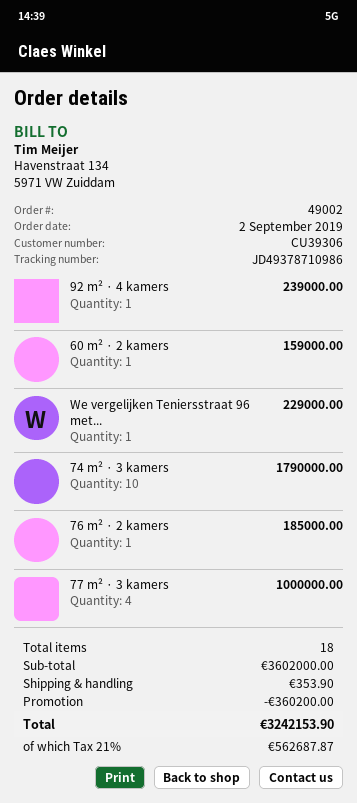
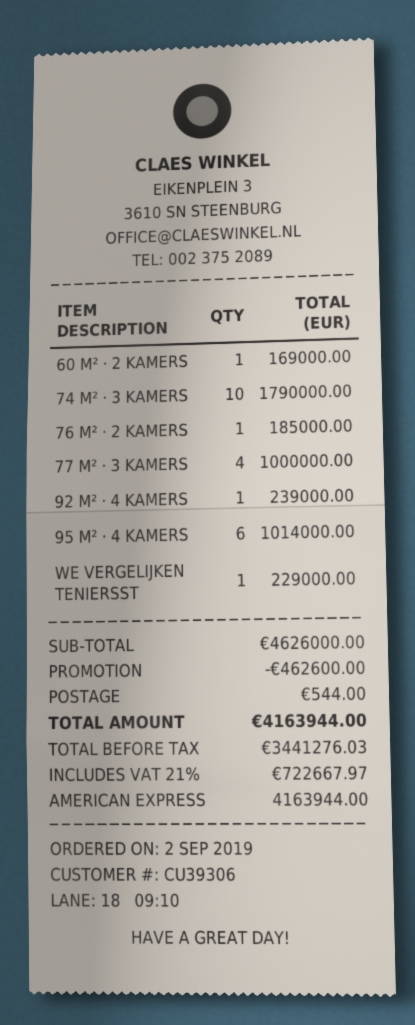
60 m² · 2 kamers: 1 for 159000.00 -> 1 for 169000.00
95 M² · 4 KAMERS: none -> 6 for 1014000.00
subtotal: 3602000.00 -> 4626000.00
discount: 360200.00 -> 462600.00
shipping: 353.90 -> 544.00
tax: 21% = 562687.87 -> 21% = 722667.97
total: 3242153.90 -> 4163944.00

